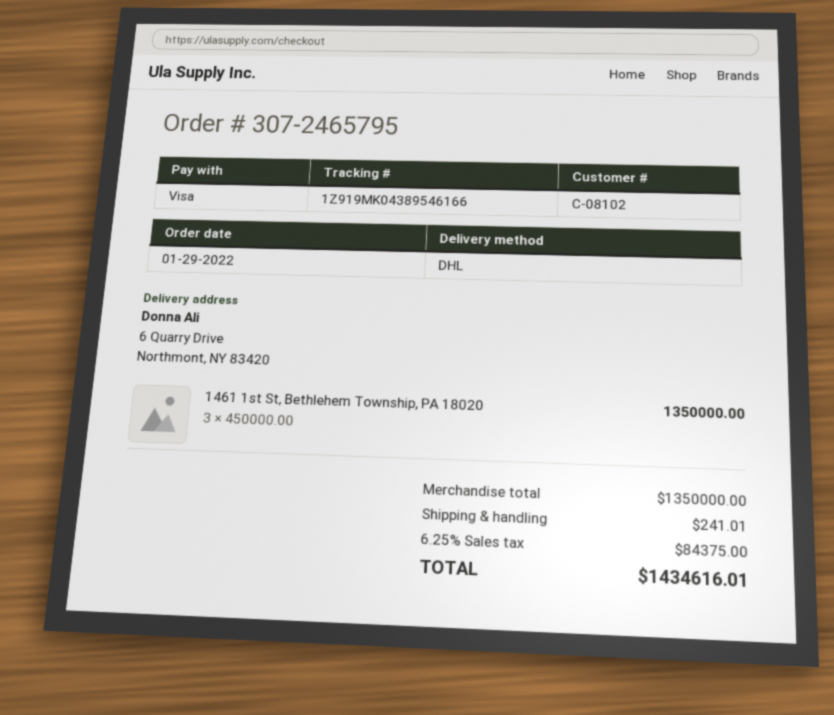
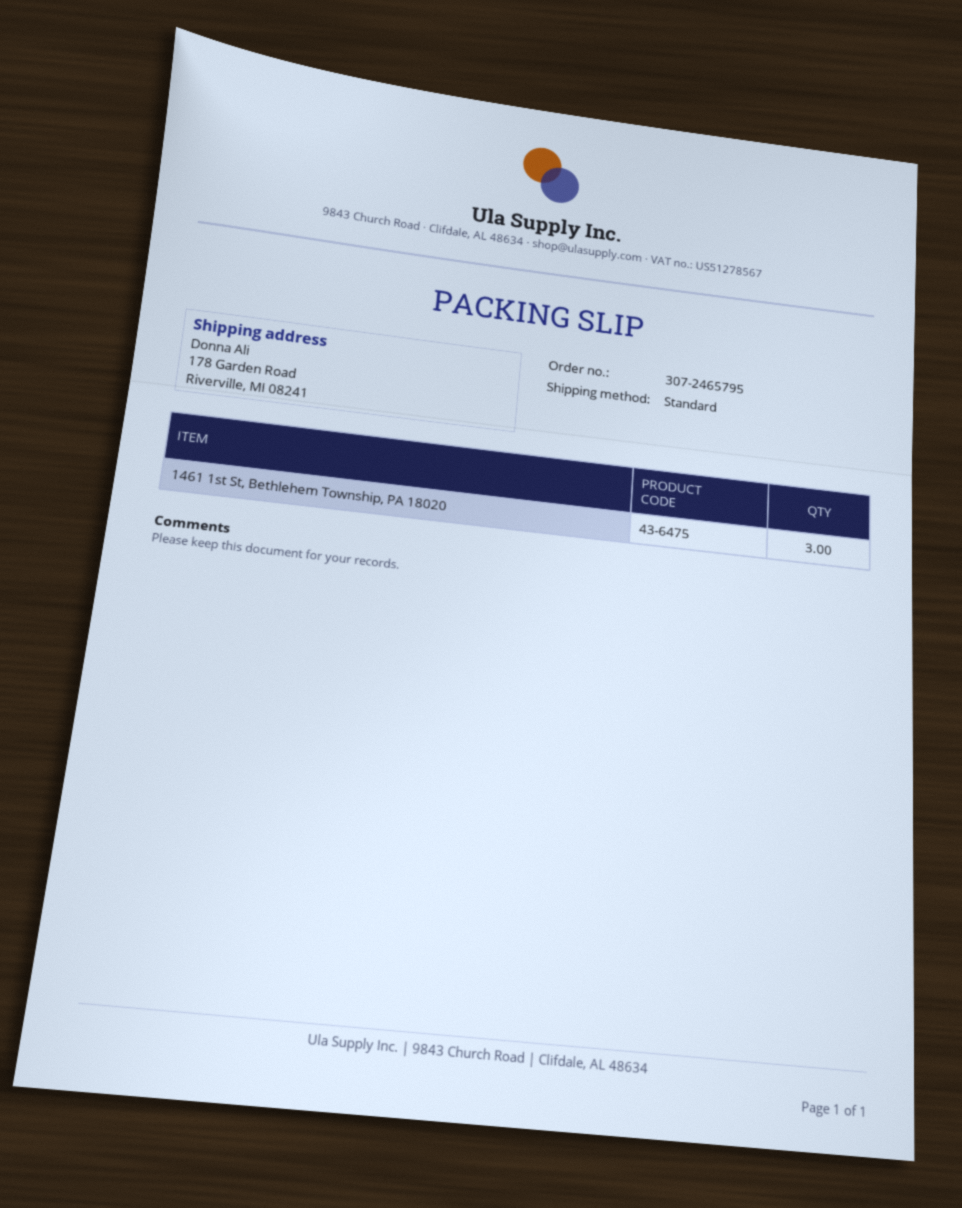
shipping method: DHL -> standard
ship to: 6 Quarry Drive, Northmont, NY 83420 -> 178 Garden Road, Riverville, MI 08241

